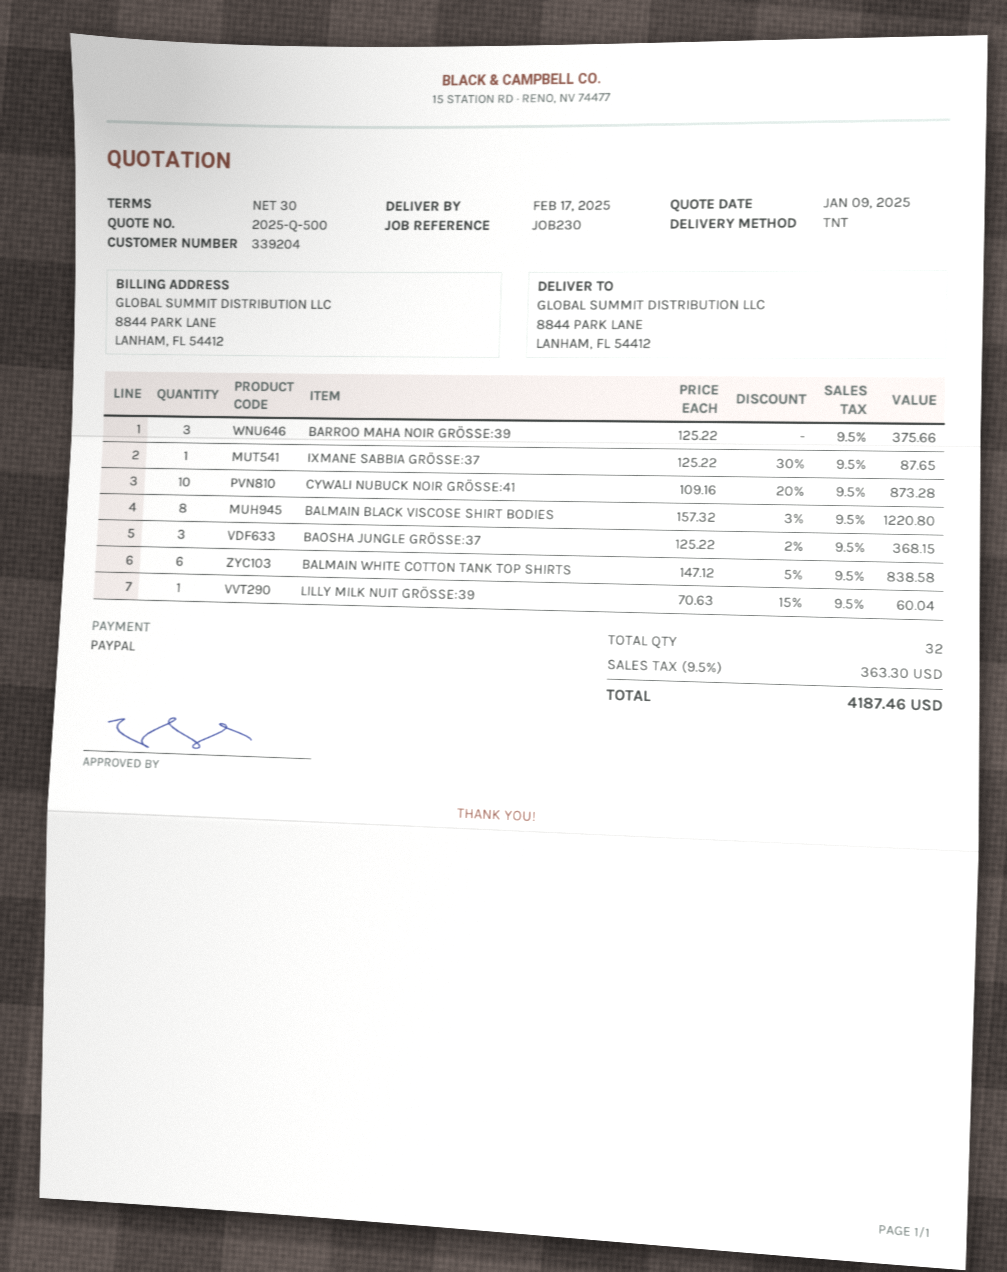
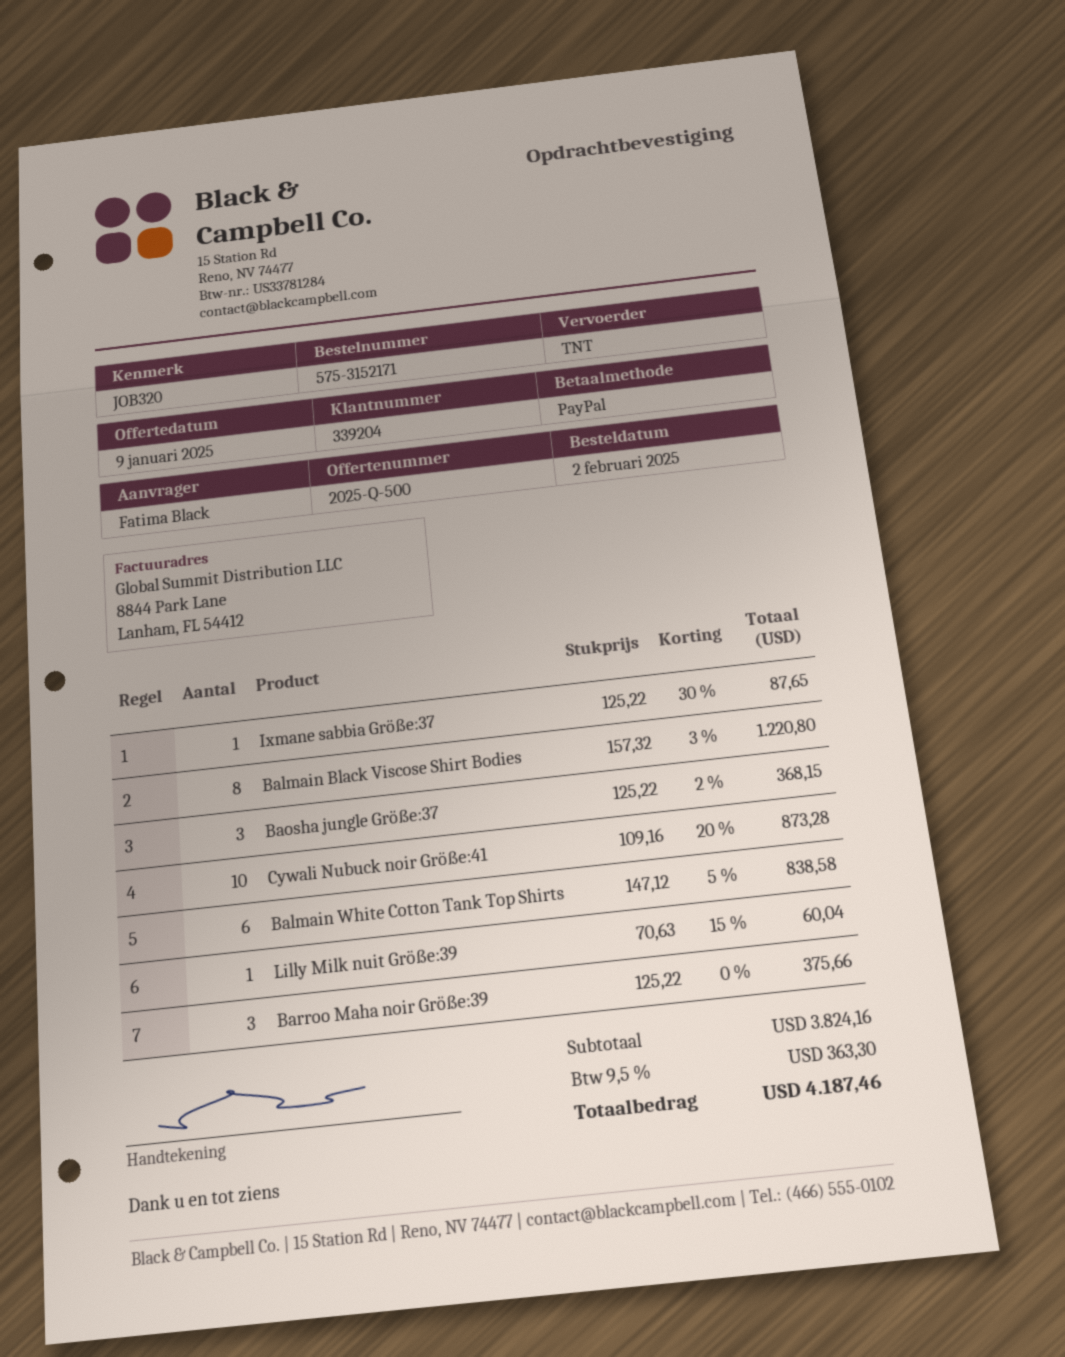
reference: JOB230 -> JOB320

